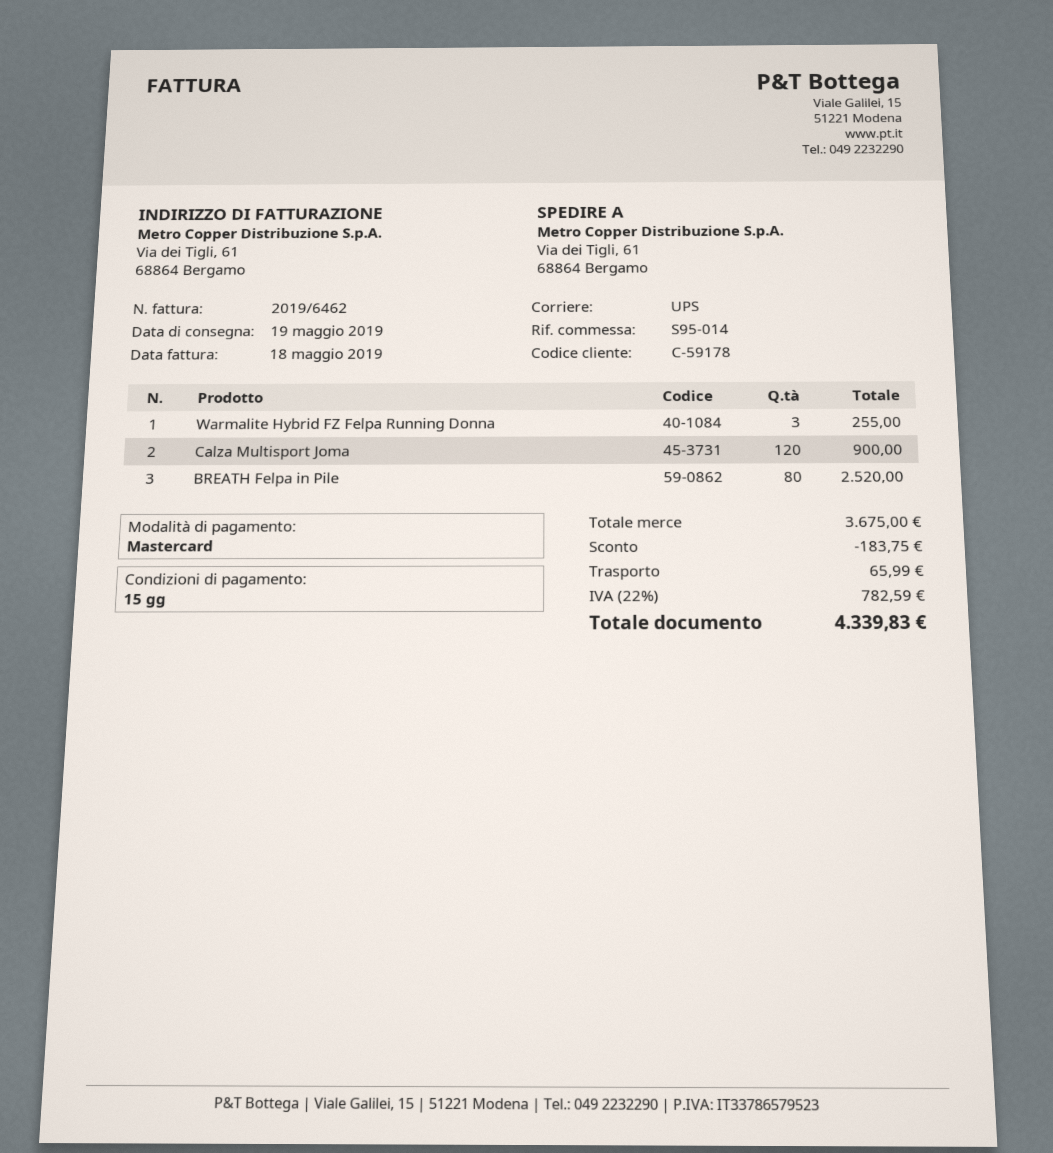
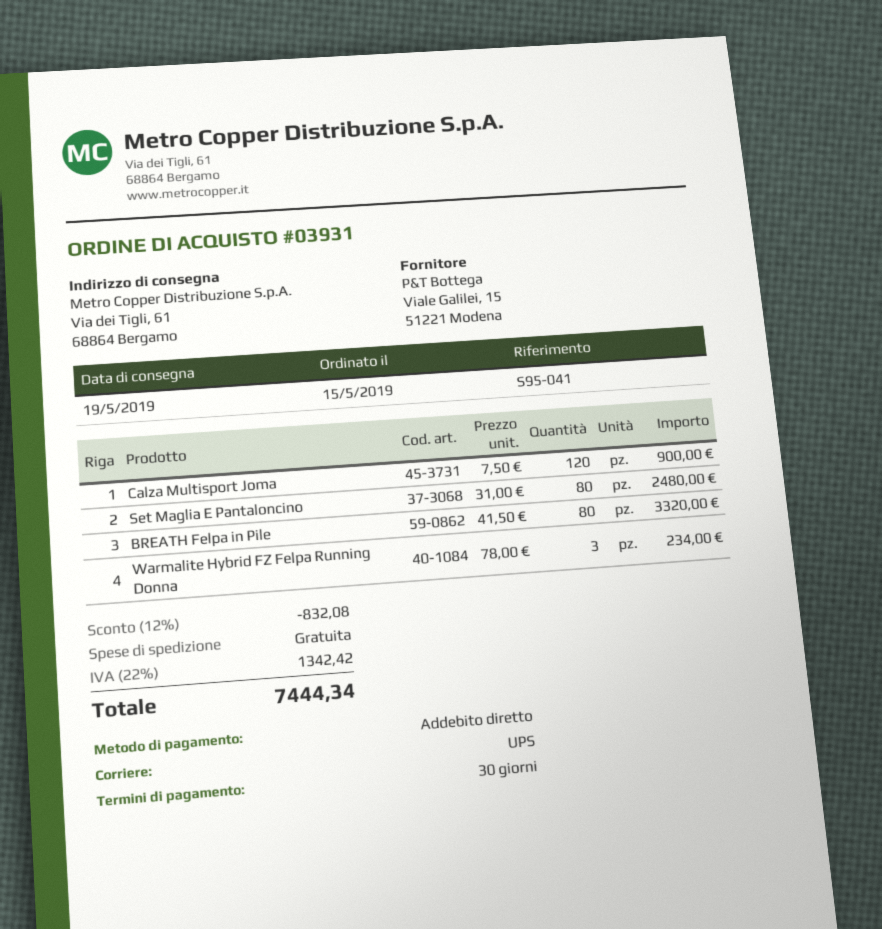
payment terms: 15 days -> 30 days
reference: S95-014 -> S95-041
payment method: Mastercard -> direct debit
Warmalite Hybrid FZ Felpa Running Donna: 3 for 255.00 -> 3 for 234.00
BREATH Felpa in Pile: 80 for 2520.00 -> 80 for 3320.00
Set Maglia E Pantaloncino: none -> 80 for 2480.00
discount: 183.75 -> 832.08
shipping: 65.99 -> 0.00
tax: 22% = 782.59 -> 22% = 1342.42
total: 4339.83 -> 7444.34

